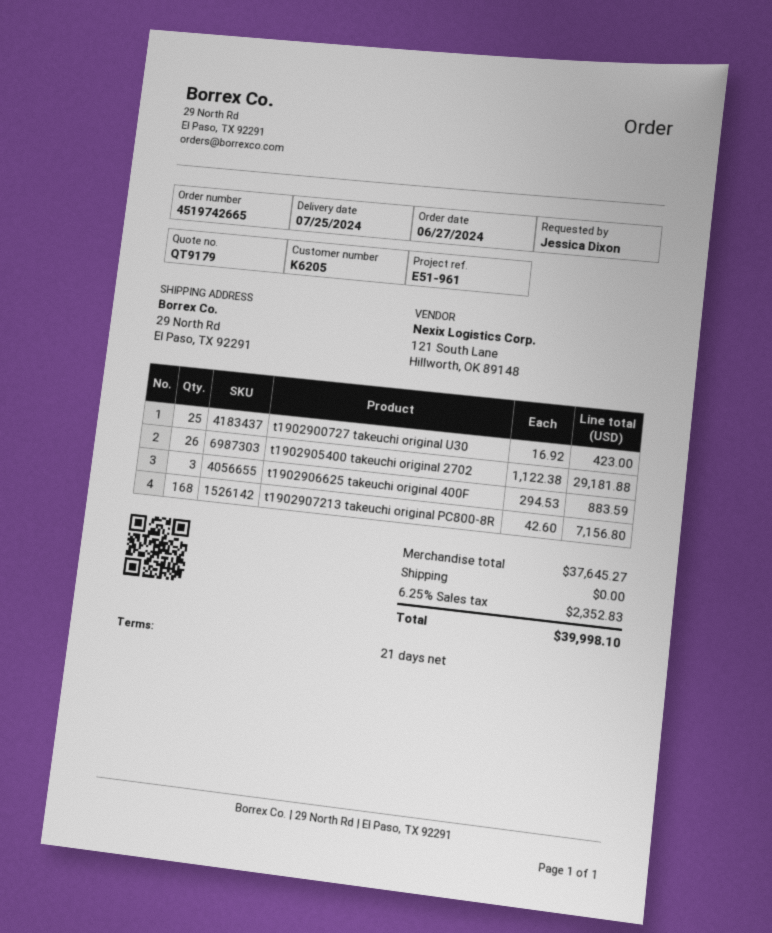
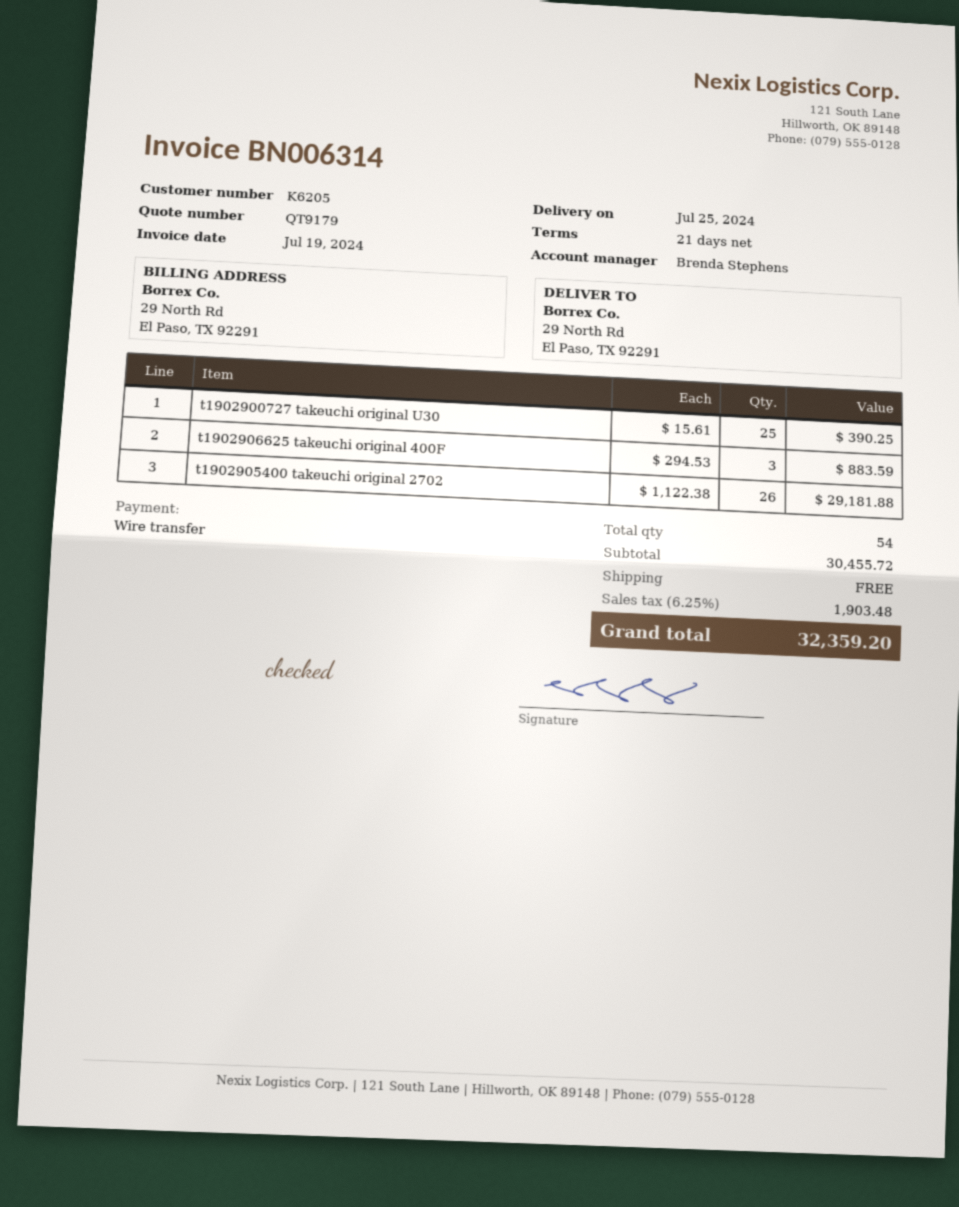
t1902900727 takeuchi original U30: 25 x 16.92 = 423.00 -> 25 x 15.61 = 390.25
t1902907213 takeuchi original PC800-8R: 168 x 42.60 = 7156.80 -> none
subtotal: 37645.27 -> 30455.72
tax: 6.25% = 2352.83 -> 6.25% = 1903.48
total: 39998.10 -> 32359.20

